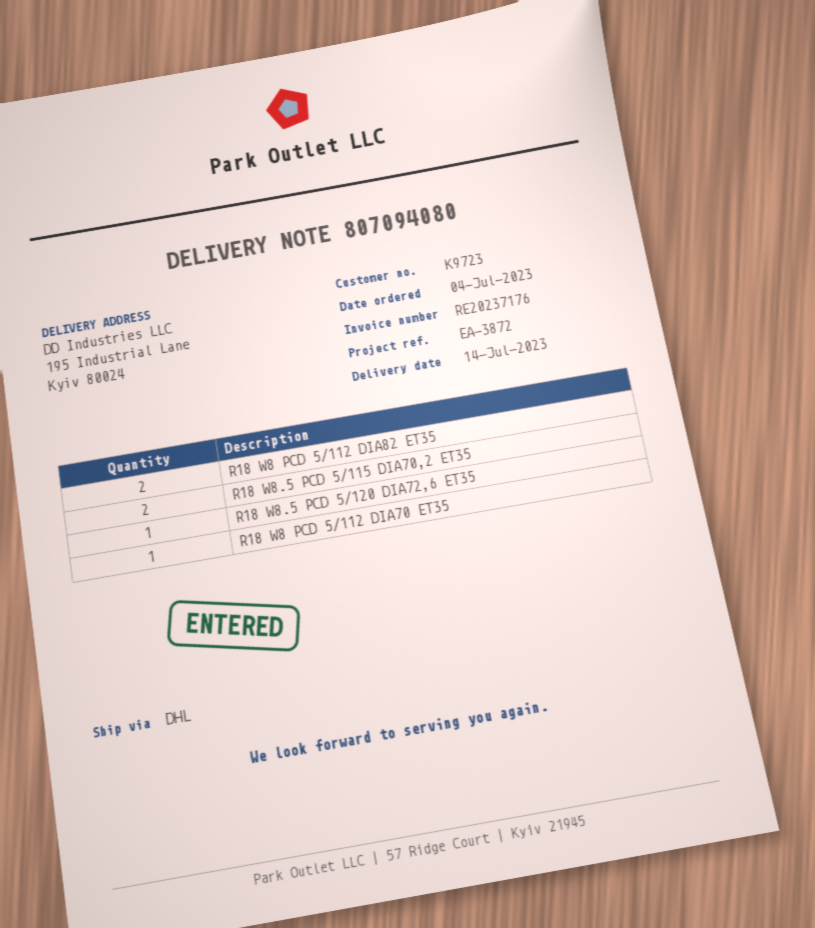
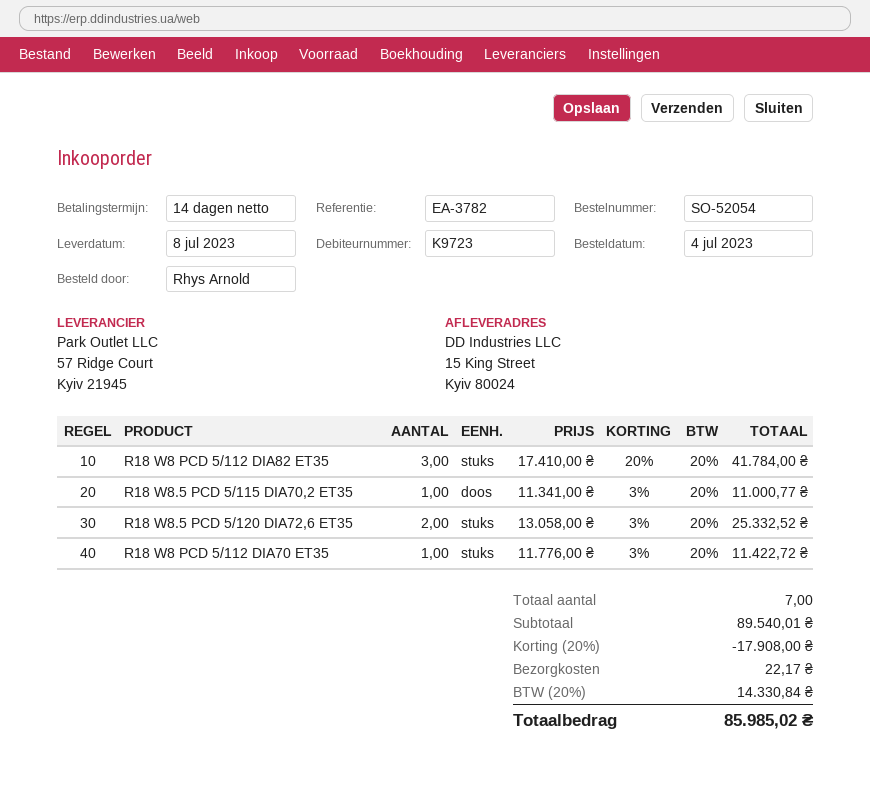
delivery date: 2023-07-14 -> 2023-07-08
reference: EA-3872 -> EA-3782
ship to: 195 Industrial Lane, Kyiv 80024 -> 15 King Street, Kyiv 80024
R18 W8 PCD 5/112 DIA82 ET35: 2 -> 3
R18 W8.5 PCD 5/115 DIA70,2 ET35: 2 -> 1
R18 W8.5 PCD 5/120 DIA72,6 ET35: 1 -> 2

